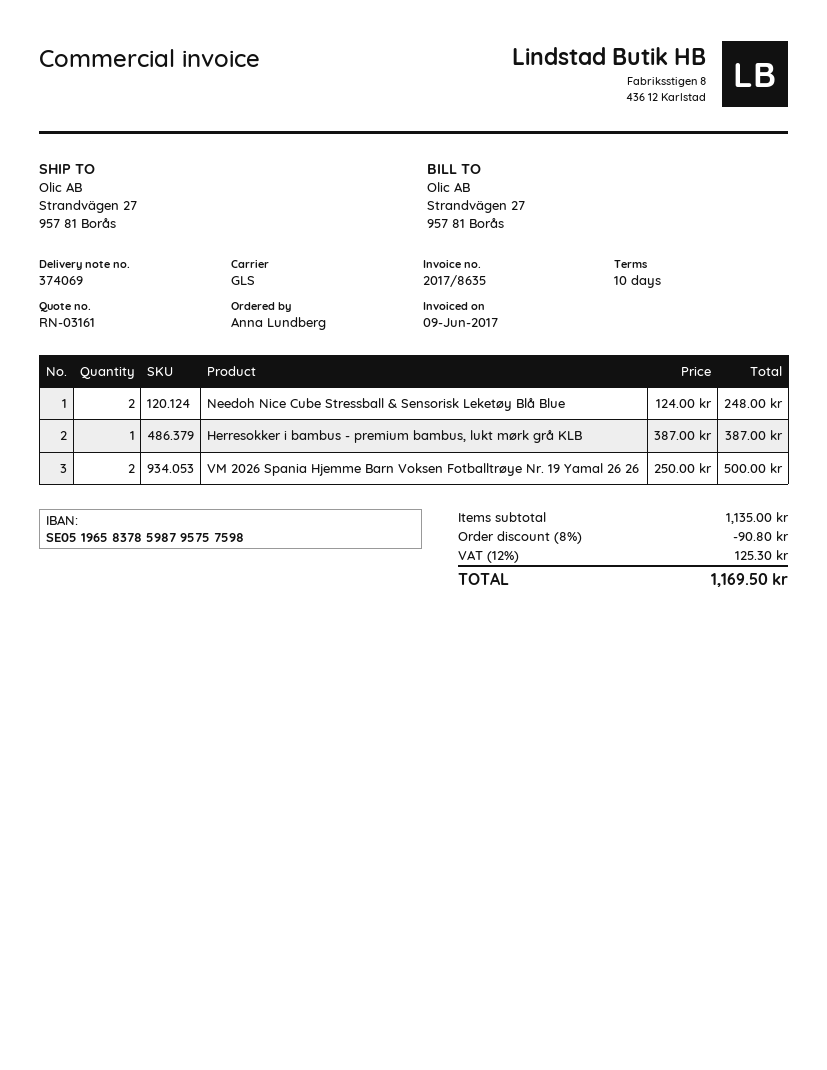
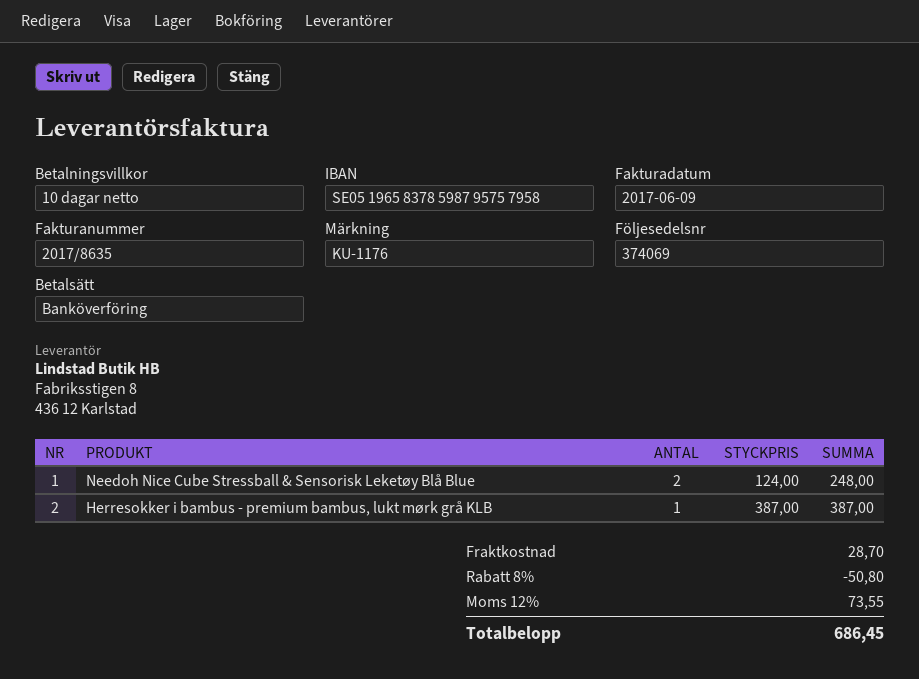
bank account: SE0519658378598795757598 -> SE0519658378598795757958
VM 2026 Spania Hjemme Barn Voksen Fotballtrøye Nr. 19 Yamal 26 26: 2 x 250.00 = 500.00 -> none
discount: 8% = 90.80 -> 8% = 50.80
shipping: none -> 28.70
tax: 12% = 125.30 -> 12% = 73.55
total: 1169.50 -> 686.45

